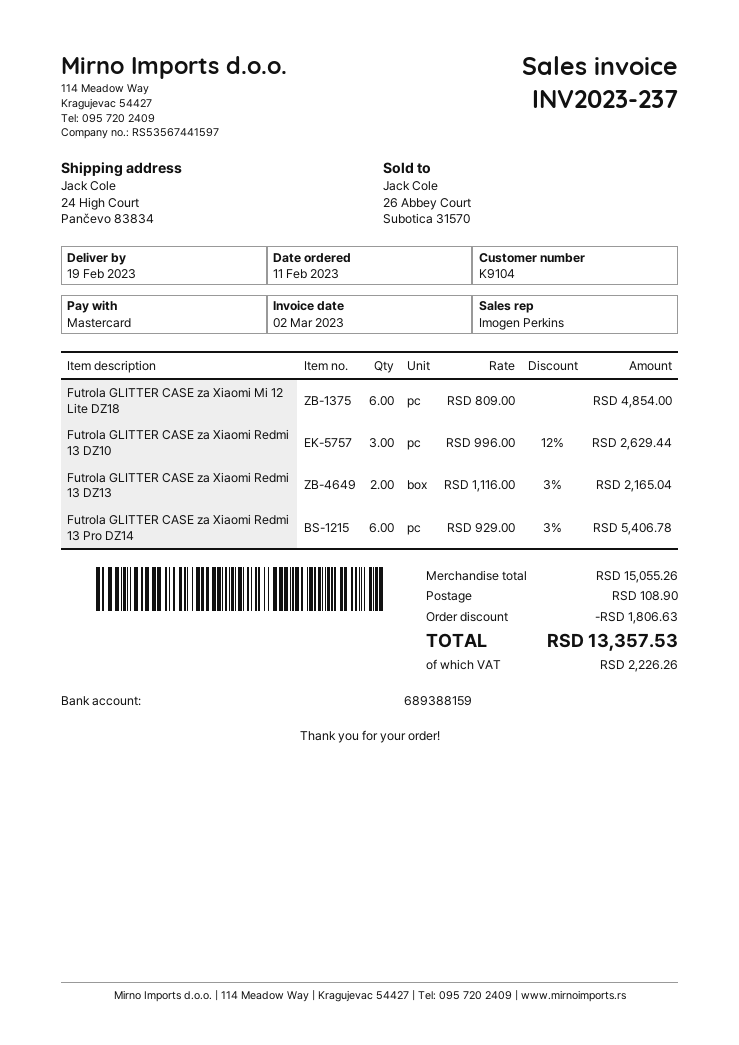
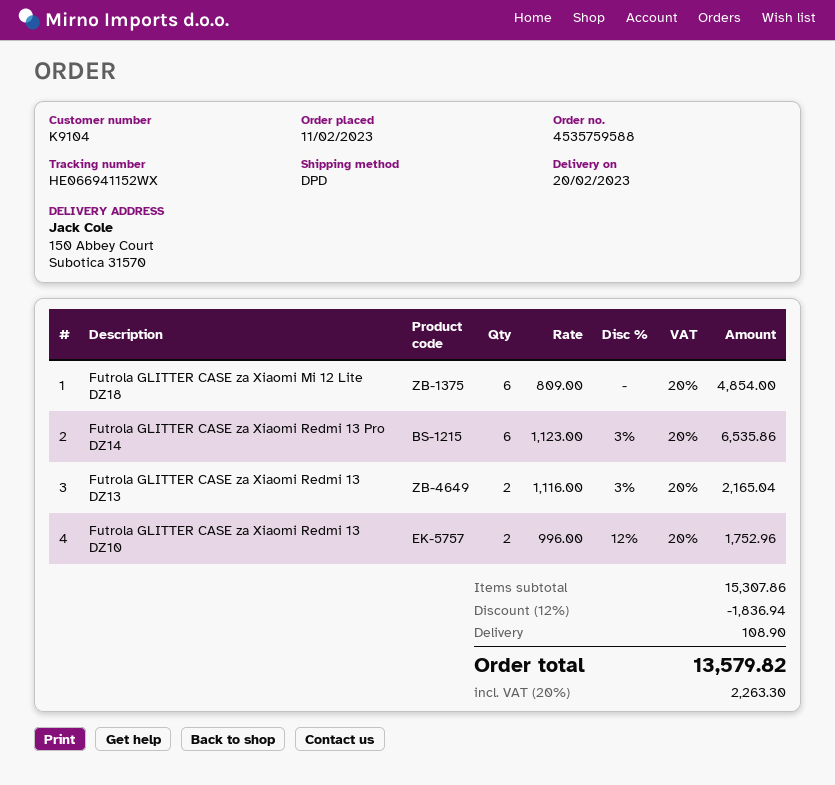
delivery date: 2023-02-19 -> 2023-02-20
ship to: 24 High Court, Pančevo 83834 -> 150 Abbey Court, Subotica 31570
Futrola GLITTER CASE za Xiaomi Redmi 13 DZ10: 3 x 996.00 - 12% = 2629.44 -> 2 x 996.00 - 12% = 1752.96
Futrola GLITTER CASE za Xiaomi Redmi 13 Pro DZ14: 6 x 929.00 - 3% = 5406.78 -> 6 x 1123.00 - 3% = 6535.86
subtotal: 15055.26 -> 15307.86
discount: 1806.63 -> 1836.94
tax: 2226.26 -> 2263.30
total: 13357.53 -> 13579.82

